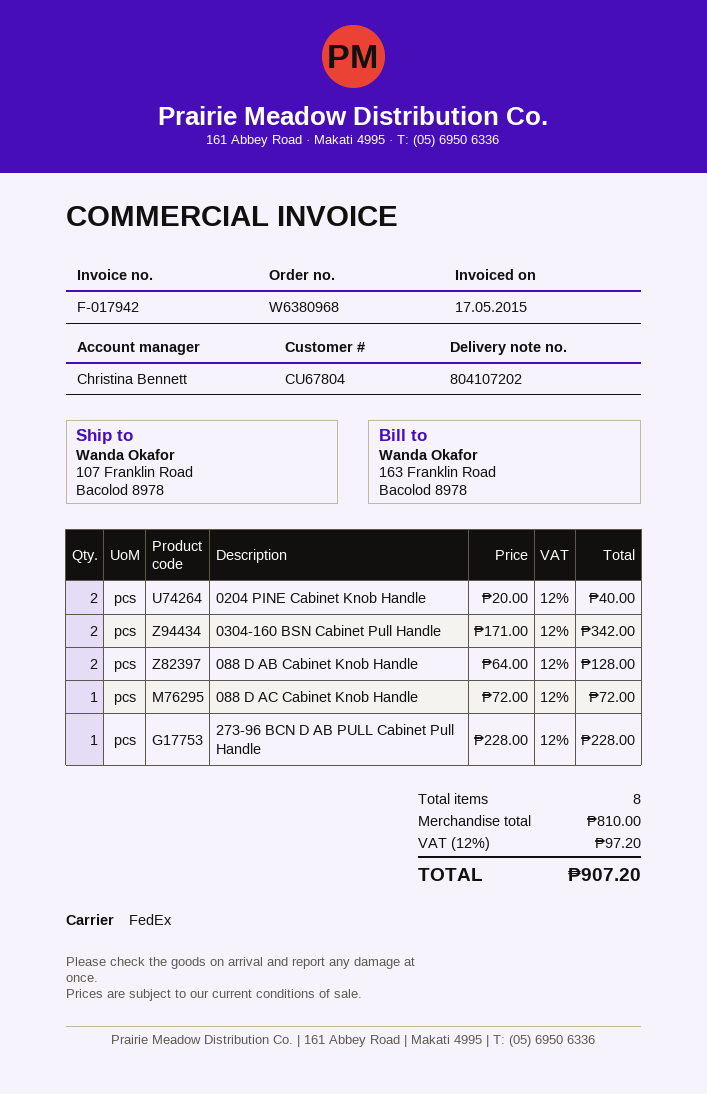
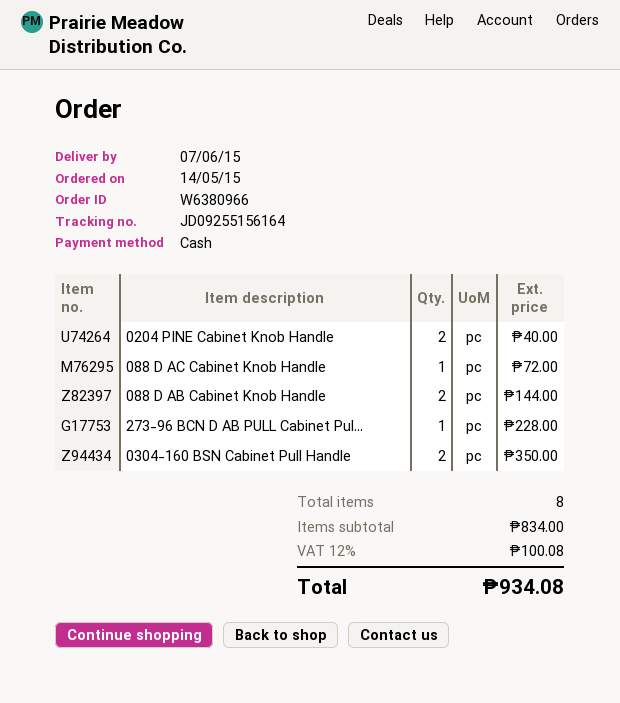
order number: W6380968 -> W6380966
0304-160 BSN Cabinet Pull Handle: 2 for 342.00 -> 2 for 350.00
088 D AB Cabinet Knob Handle: 2 for 128.00 -> 2 for 144.00
subtotal: 810.00 -> 834.00
tax: 12% = 97.20 -> 12% = 100.08
total: 907.20 -> 934.08

